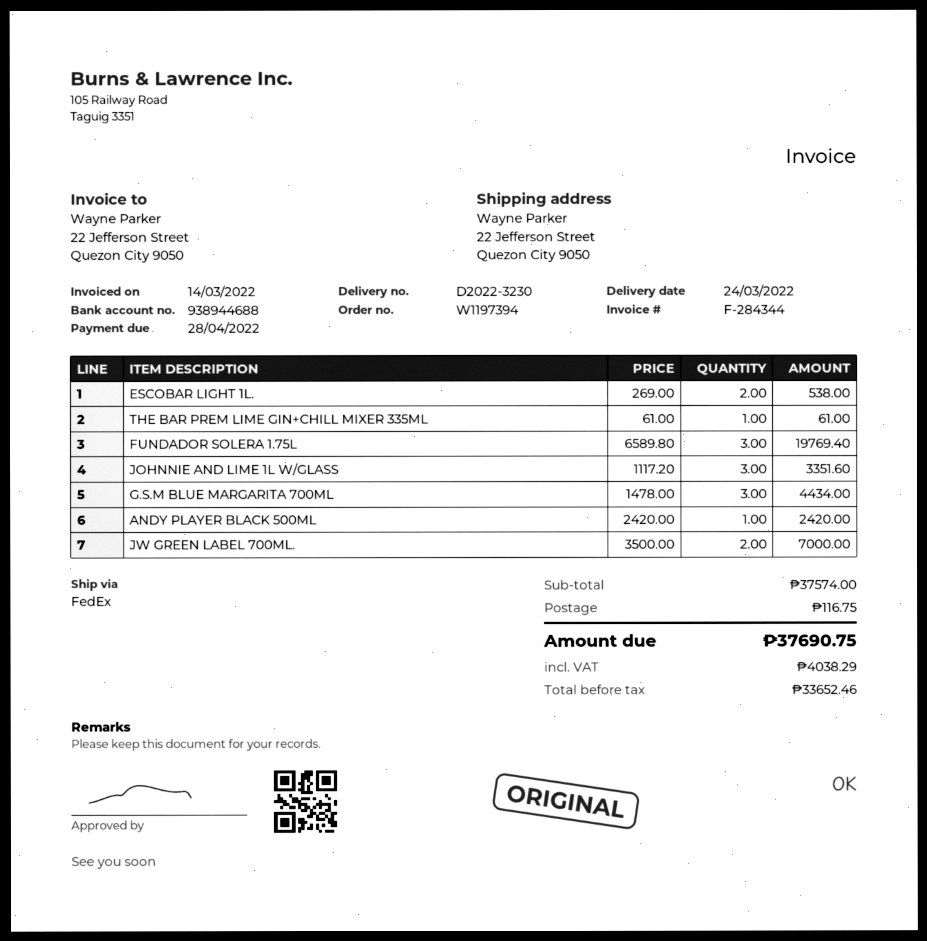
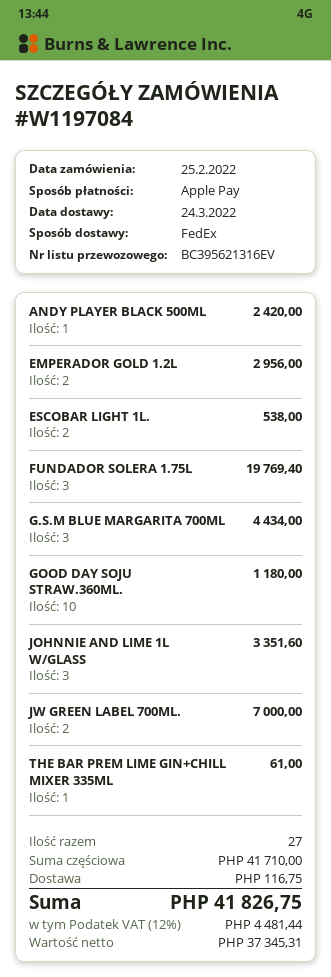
order number: W1197394 -> W1197084
EMPERADOR GOLD 1.2L: none -> 2 for 2956.00
GOOD DAY SOJU STRAW.360ML.: none -> 10 for 1180.00
subtotal: 37574.00 -> 41710.00
net: 33652.46 -> 37345.31
tax: 4038.29 -> 4481.44
total: 37690.75 -> 41826.75

